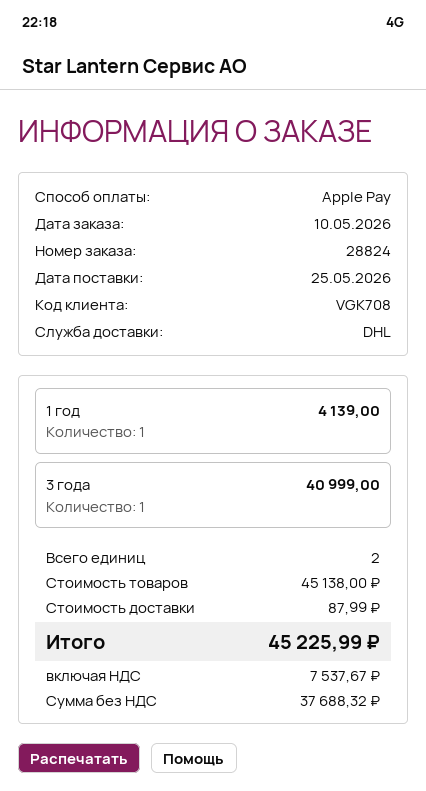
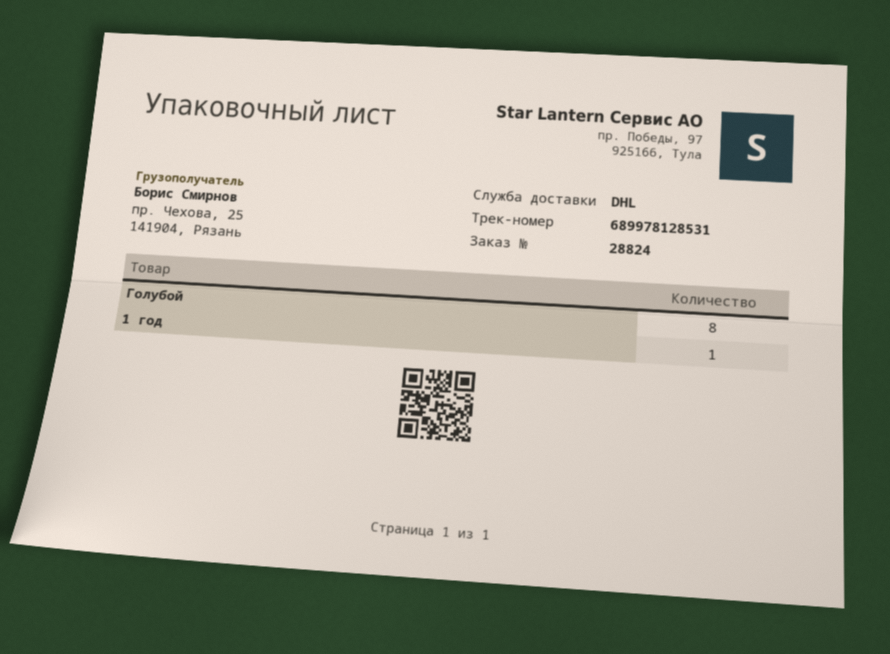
3 года: 1 -> none
Голубой: none -> 8

